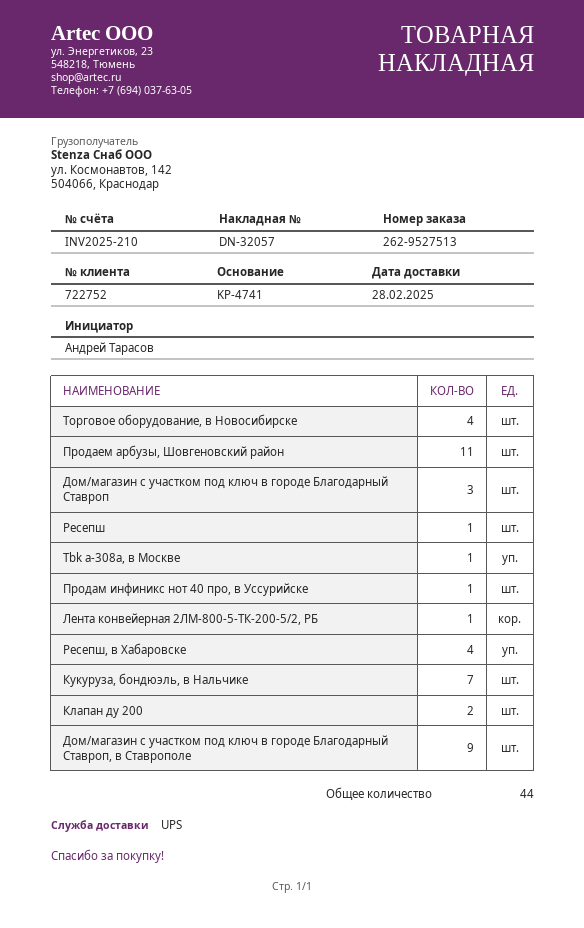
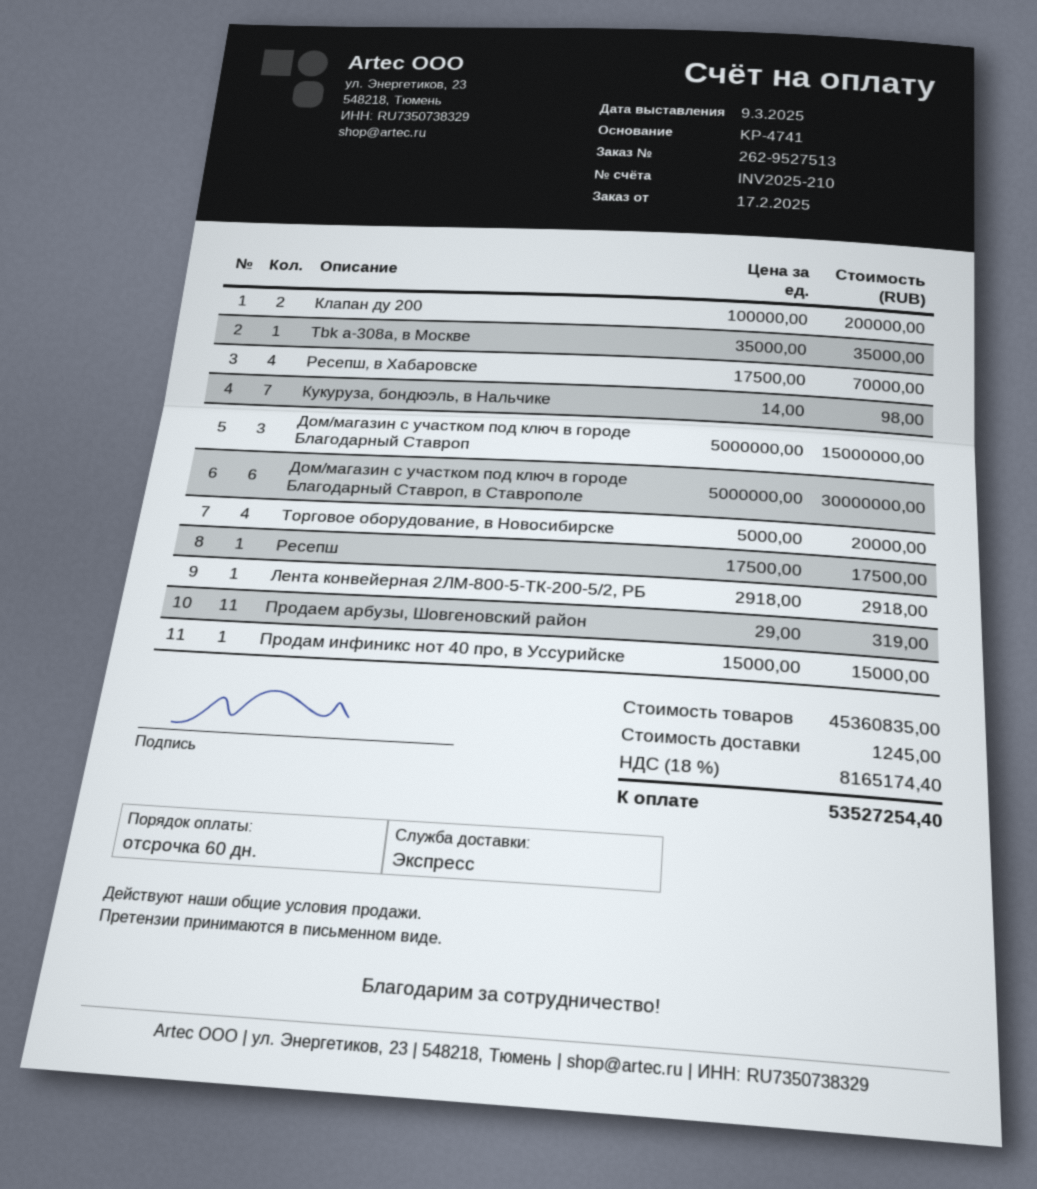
shipping method: UPS -> express
Дом/магазин с участком под ключ в городе Благодарный Ставроп, в Ставрополе: 9 -> 6

